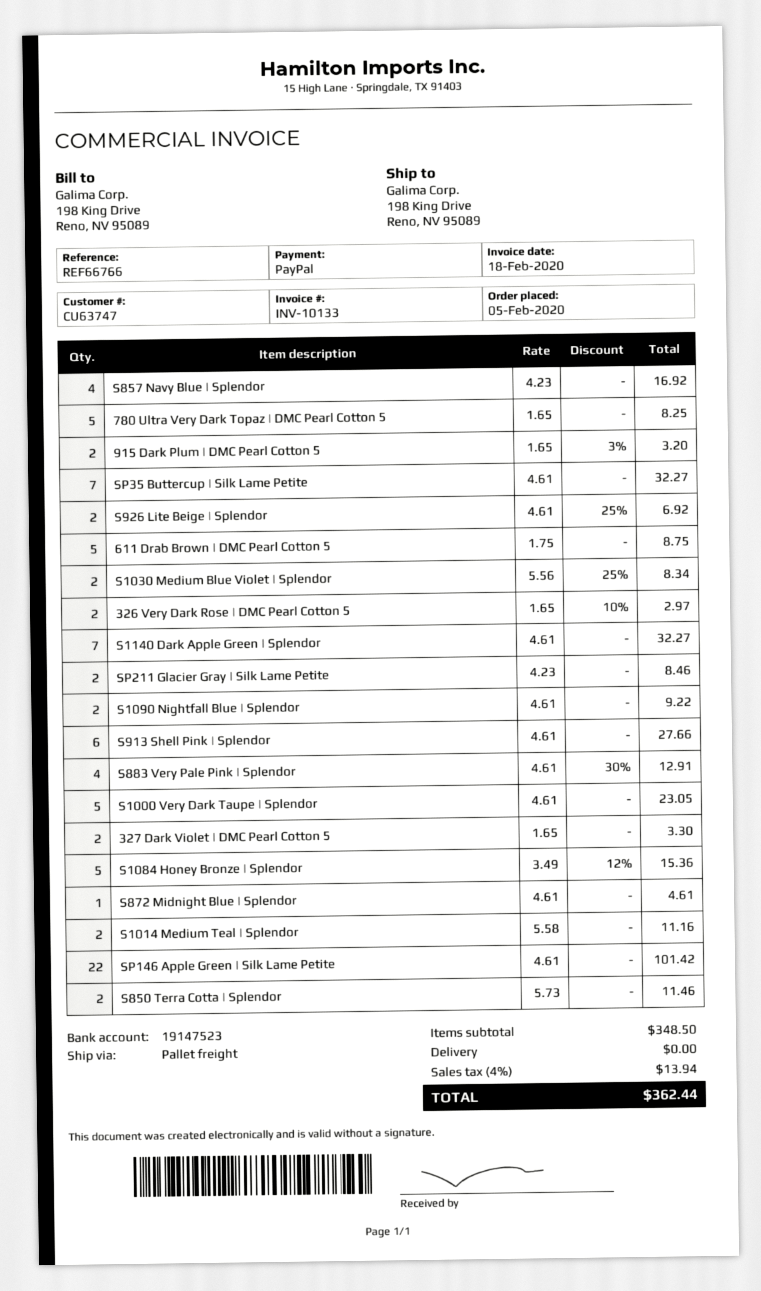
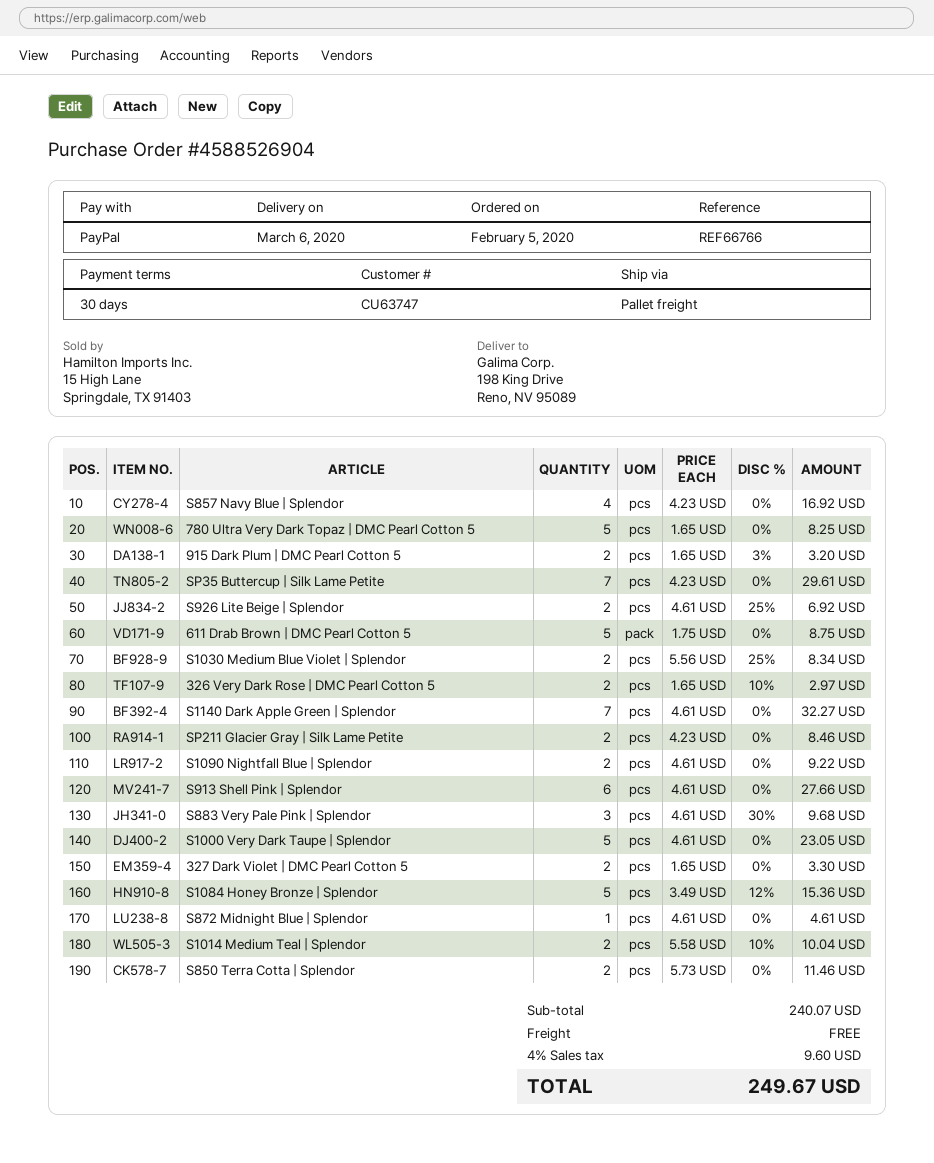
SP35 Buttercup | Silk Lame Petite: 7 x 4.61 = 32.27 -> 7 x 4.23 = 29.61
S883 Very Pale Pink | Splendor: 4 x 4.61 - 30% = 12.91 -> 3 x 4.61 - 30% = 9.68
S1014 Medium Teal | Splendor: 2 x 5.58 = 11.16 -> 2 x 5.58 - 10% = 10.04
SP146 Apple Green | Silk Lame Petite: 22 x 4.61 = 101.42 -> none
subtotal: 348.50 -> 240.07
tax: 4% = 13.94 -> 4% = 9.60
total: 362.44 -> 249.67

